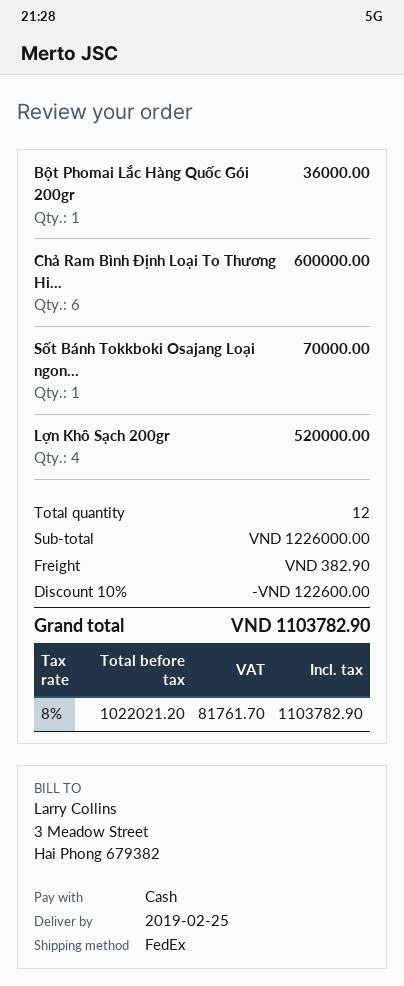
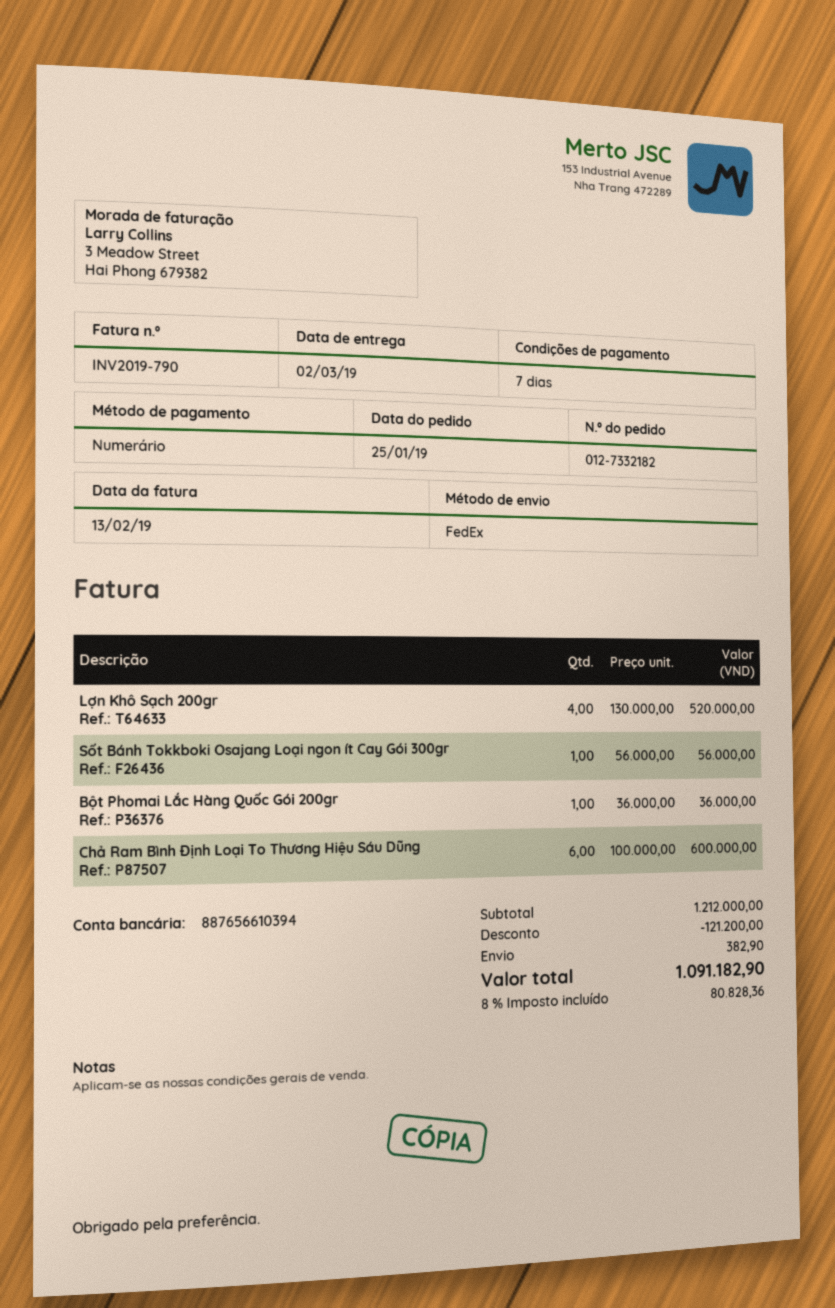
delivery date: 2019-02-25 -> 2019-03-02
Sốt Bánh Tokkboki Osajang Loại ngon...: 1 for 70000.00 -> 1 for 56000.00
subtotal: 1226000.00 -> 1212000.00
discount: 122600.00 -> 121200.00
tax: 8% = 81761.70 -> 8% = 80828.36
total: 1103782.90 -> 1091182.90

